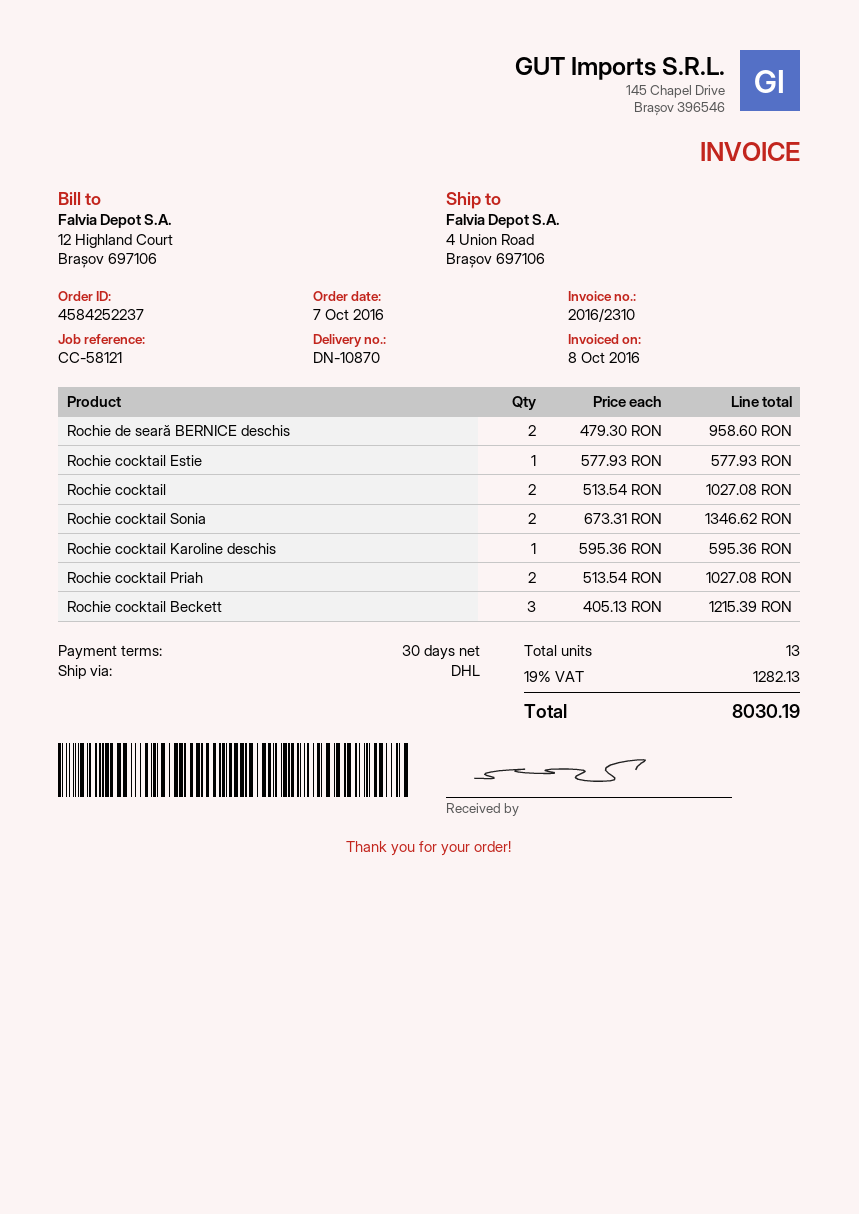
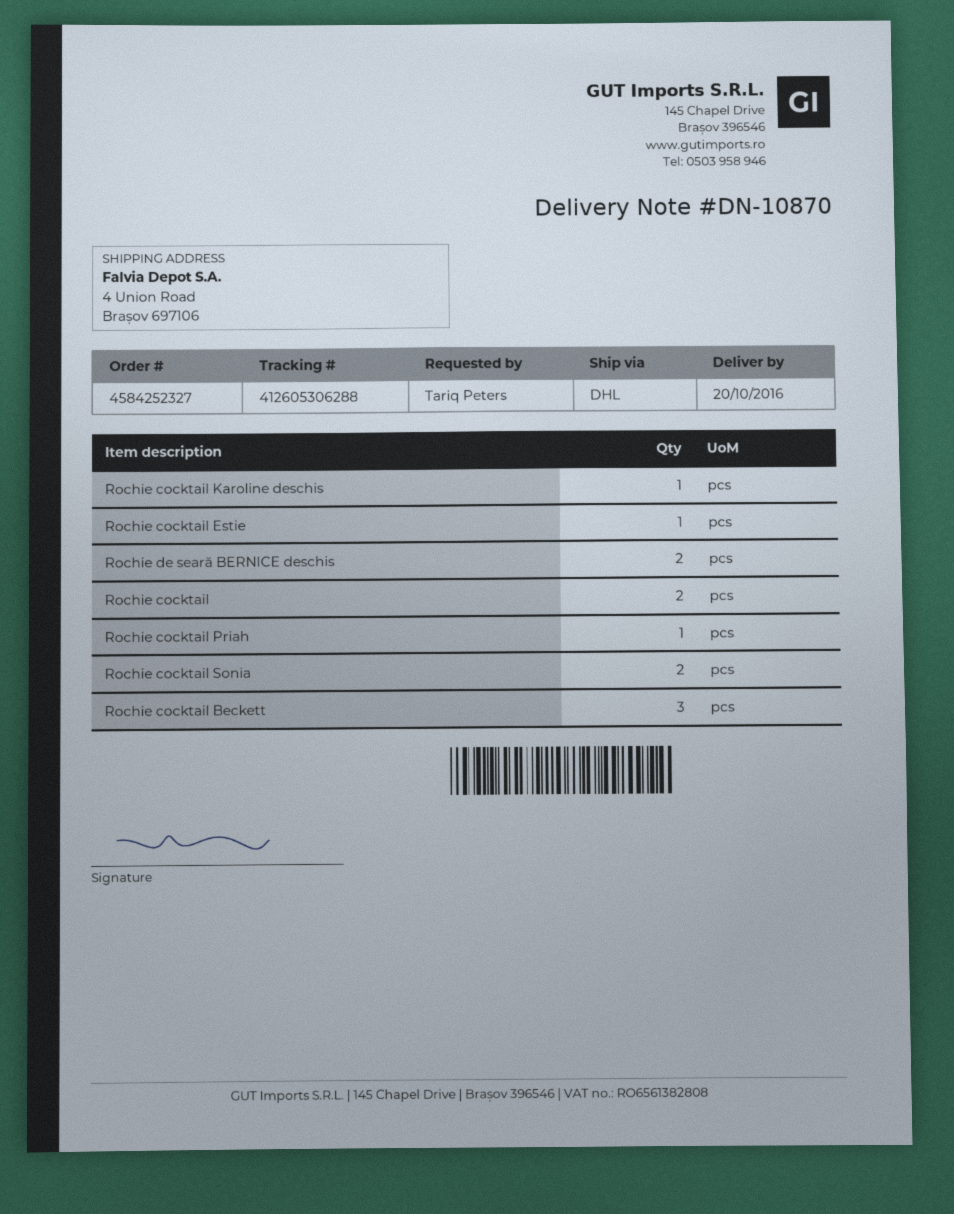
order number: 4584252237 -> 4584252327
Rochie cocktail Priah: 2 -> 1

